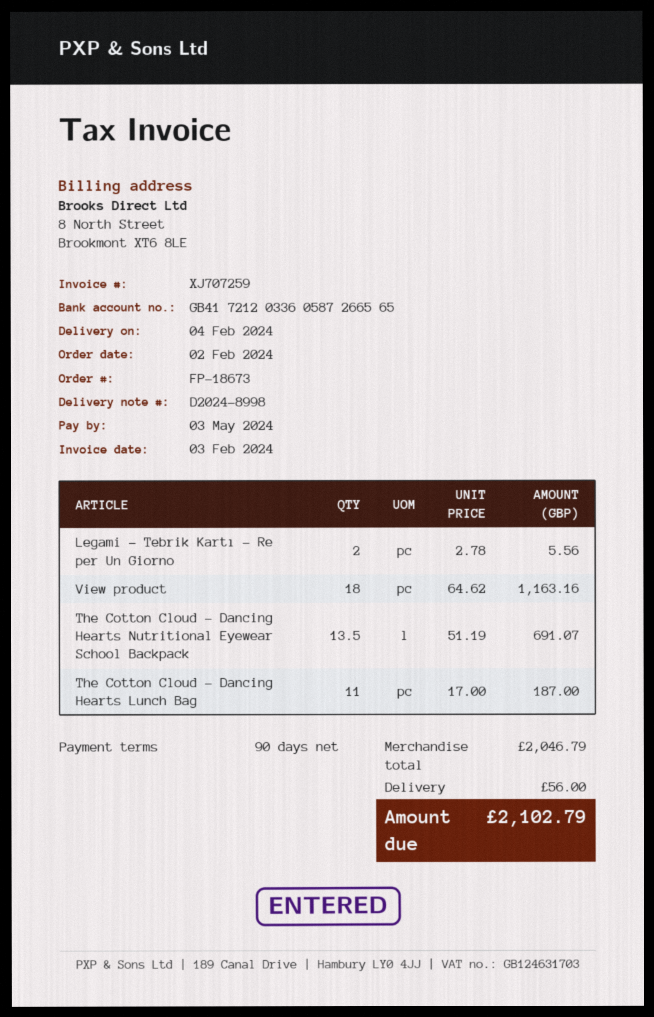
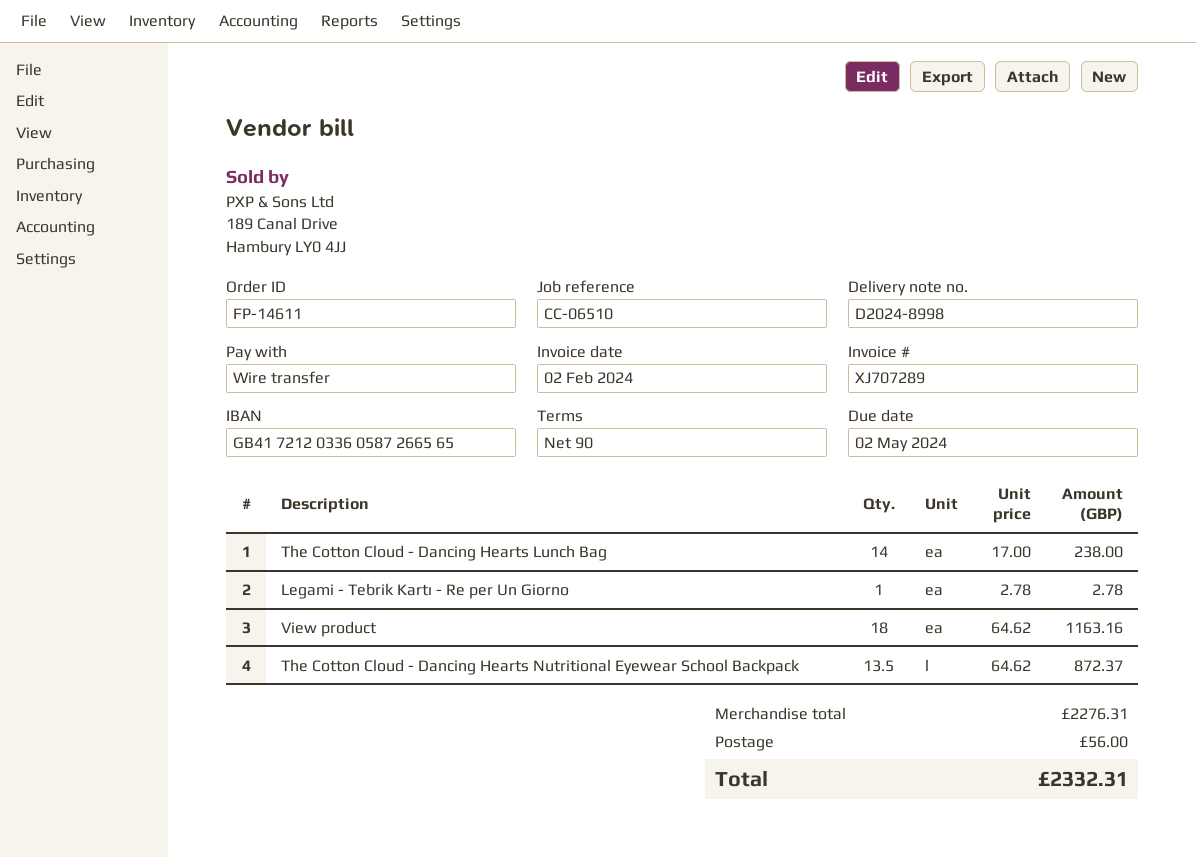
order number: FP-18673 -> FP-14611
invoice number: XJ707259 -> XJ707289
invoice date: 2024-02-03 -> 2024-02-02
due date: 2024-05-03 -> 2024-05-02
Legami - Tebrik Kartı - Re per Un Giorno: 2 x 2.78 = 5.56 -> 1 x 2.78 = 2.78
The Cotton Cloud - Dancing Hearts Nutritional Eyewear School Backpack: 13.5 x 51.19 = 691.07 -> 13.5 x 64.62 = 872.37
The Cotton Cloud - Dancing Hearts Lunch Bag: 11 x 17.00 = 187.00 -> 14 x 17.00 = 238.00
subtotal: 2046.79 -> 2276.31
total: 2102.79 -> 2332.31

